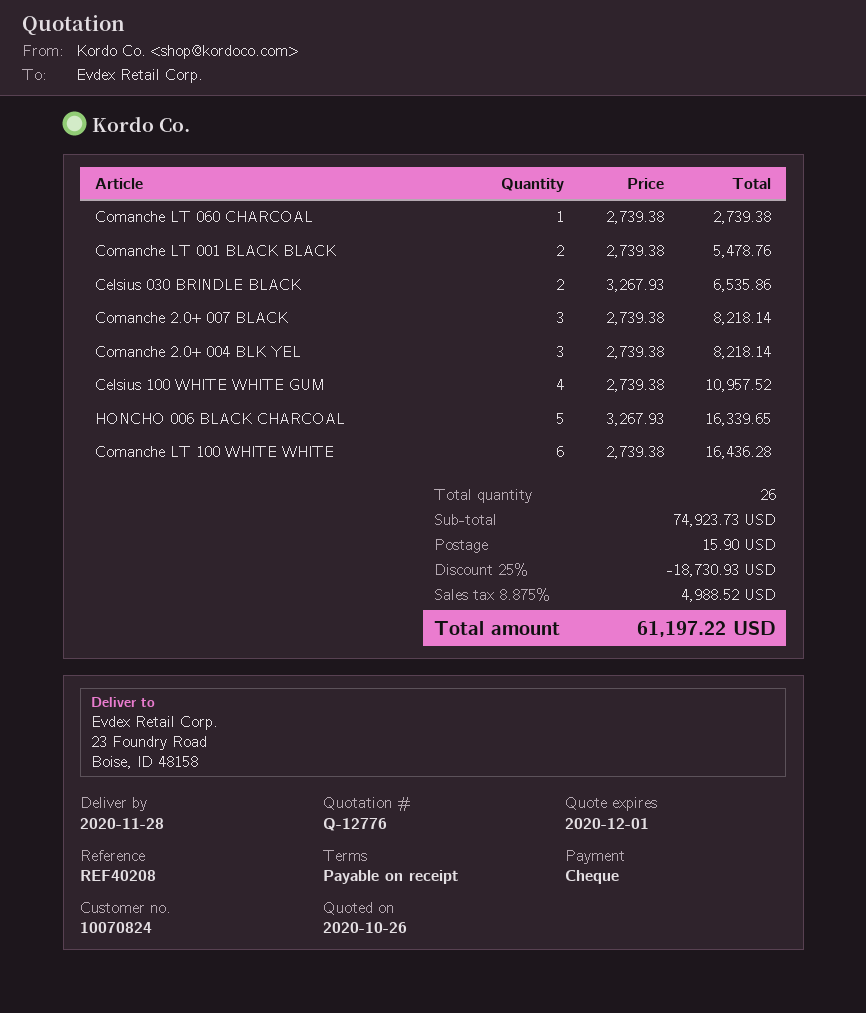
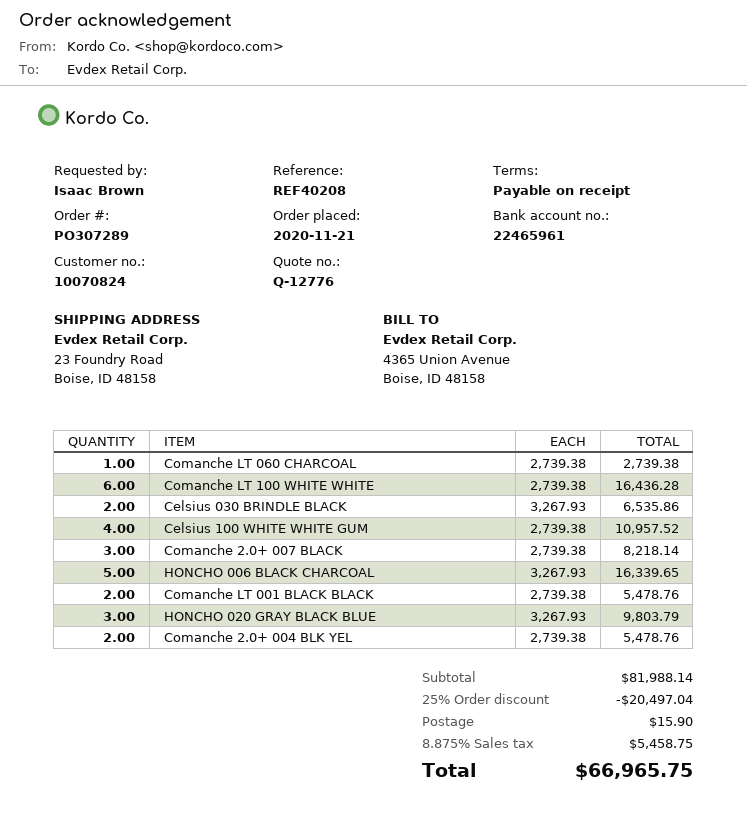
Comanche 2.0+ 004 BLK YEL: 3 x 2739.38 = 8218.14 -> 2 x 2739.38 = 5478.76
HONCHO 020 GRAY BLACK BLUE: none -> 3 x 3267.93 = 9803.79
subtotal: 74923.73 -> 81988.14
discount: 25% = 18730.93 -> 25% = 20497.04
tax: 8.875% = 4988.52 -> 8.875% = 5458.75
total: 61197.22 -> 66965.75

